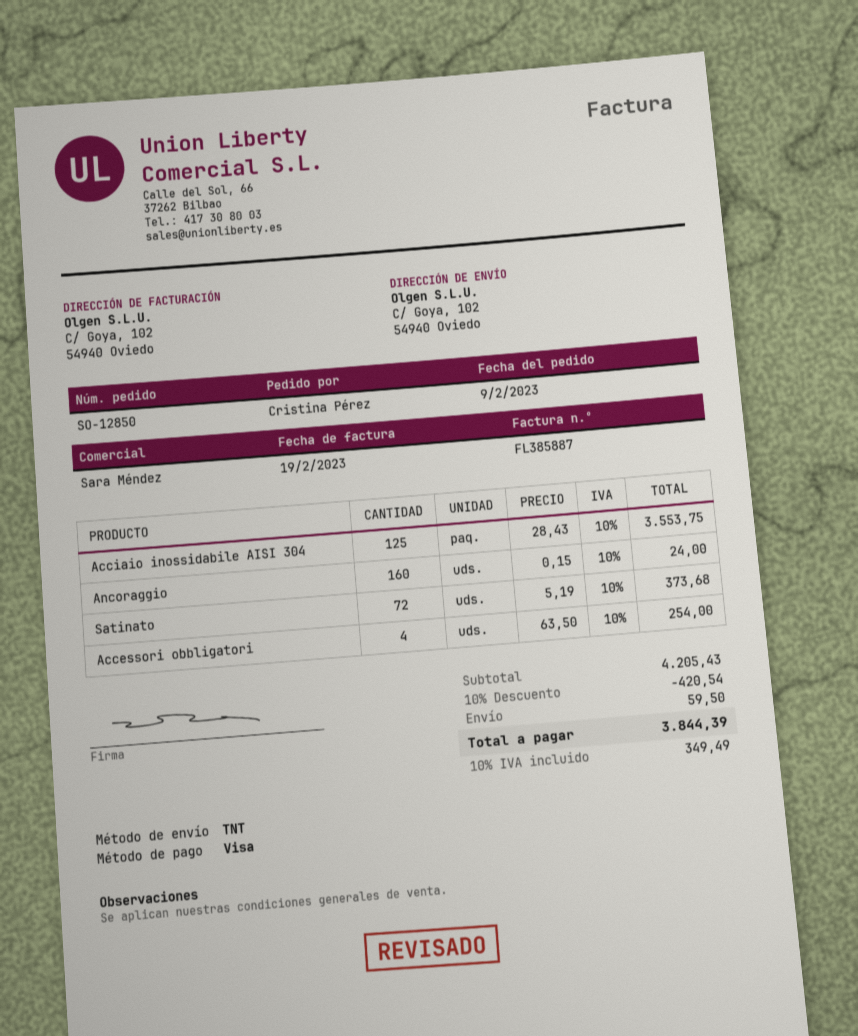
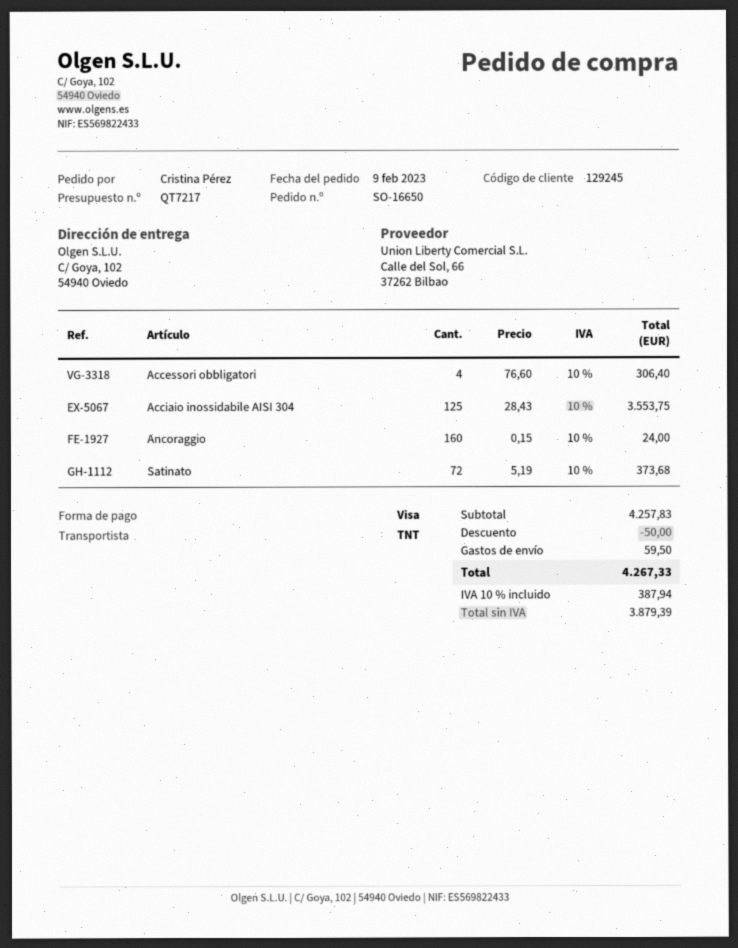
order number: SO-12850 -> SO-16650
Accessori obbligatori: 4 x 63.50 = 254.00 -> 4 x 76.60 = 306.40
subtotal: 4205.43 -> 4257.83
discount: 420.54 -> 50.00
tax: 10% = 349.49 -> 10% = 387.94
total: 3844.39 -> 4267.33

